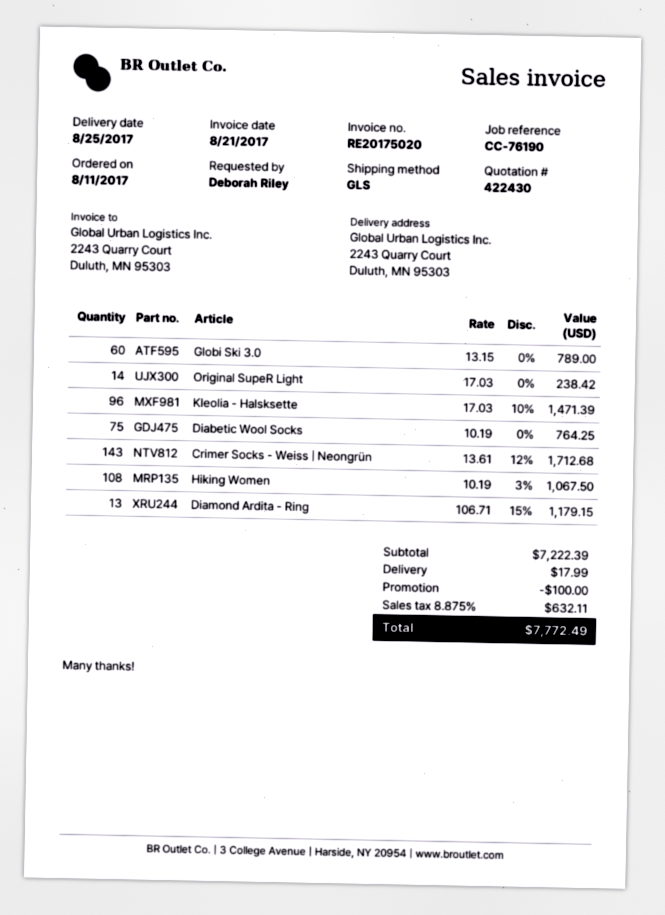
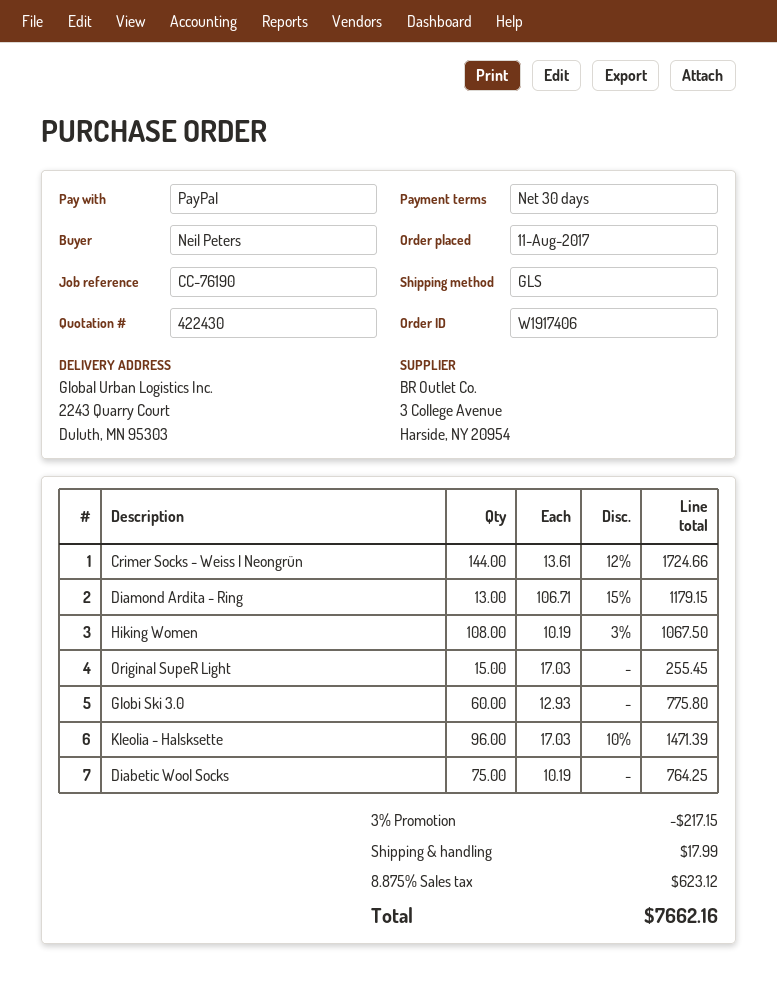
ordered by: Deborah Riley -> Neil Peters
Globi Ski 3.0: 60 x 13.15 = 789.00 -> 60 x 12.93 = 775.80
Original SupeR Light: 14 x 17.03 = 238.42 -> 15 x 17.03 = 255.45
Crimer Socks - Weiss | Neongrün: 143 x 13.61 - 12% = 1712.68 -> 144 x 13.61 - 12% = 1724.66
discount: 100.00 -> 217.15
tax: 8.875% = 632.11 -> 8.875% = 623.12
total: 7772.49 -> 7662.16

